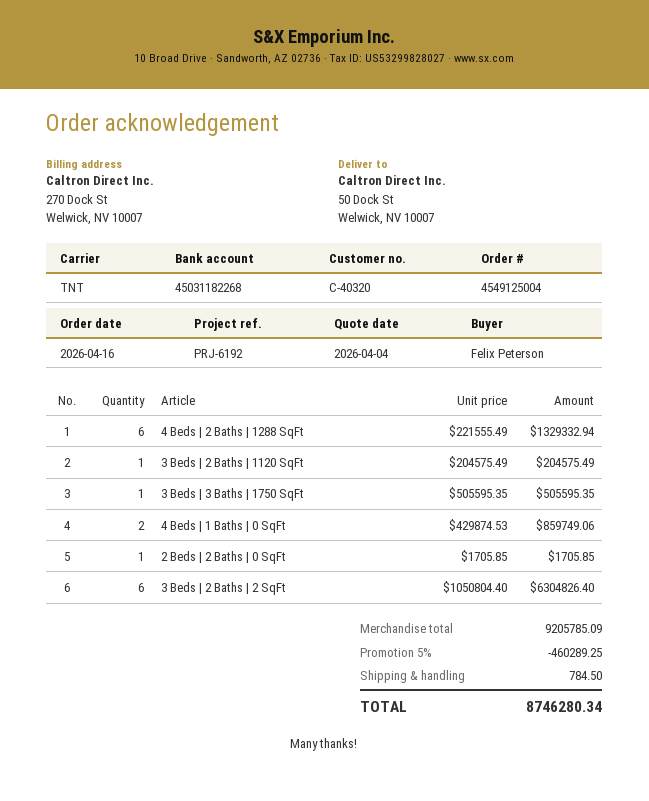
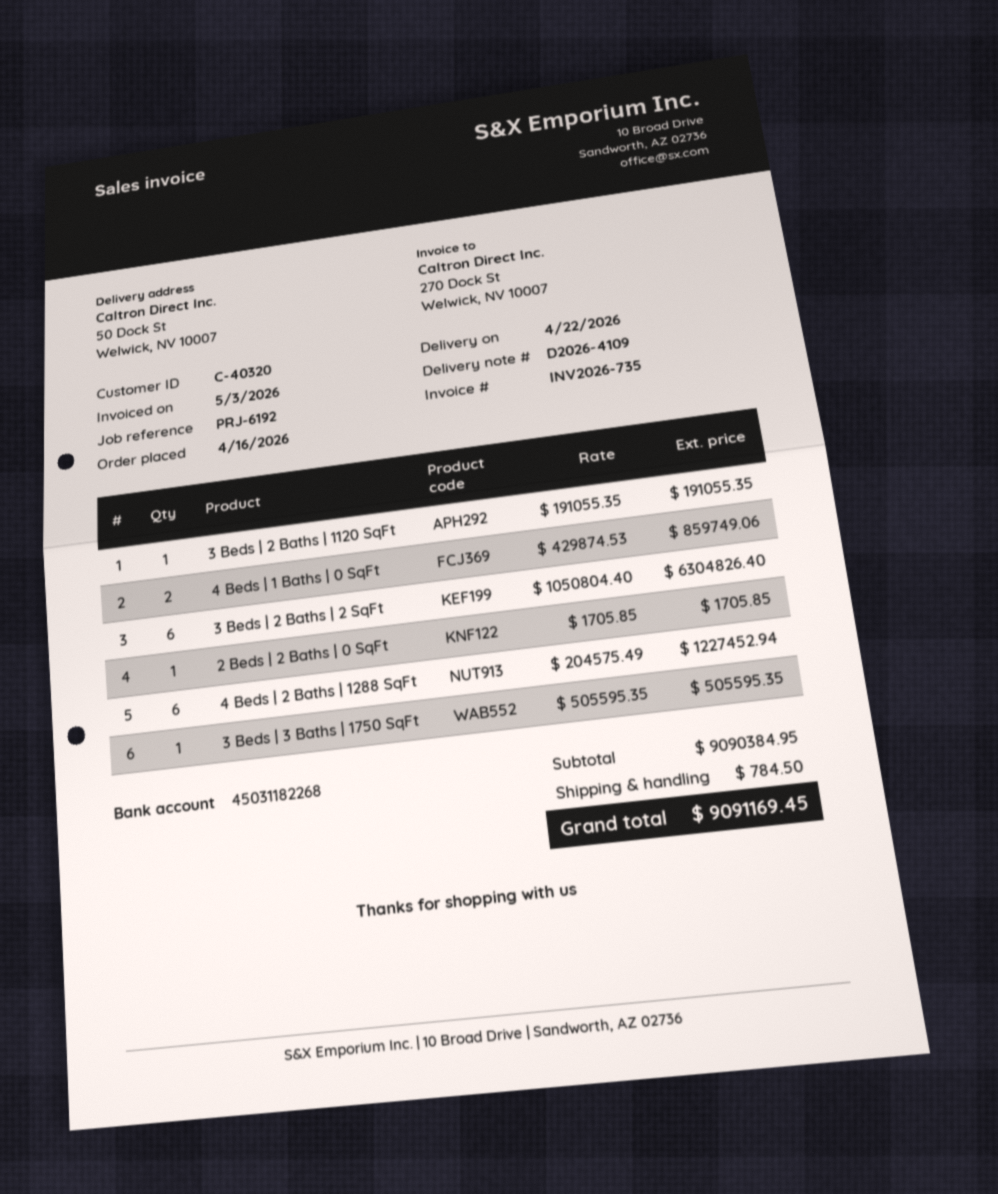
4 Beds | 2 Baths | 1288 SqFt: 6 x 221555.49 = 1329332.94 -> 6 x 204575.49 = 1227452.94
3 Beds | 2 Baths | 1120 SqFt: 1 x 204575.49 = 204575.49 -> 1 x 191055.35 = 191055.35
subtotal: 9205785.09 -> 9090384.95
discount: 5% = 460289.25 -> none
total: 8746280.34 -> 9091169.45

